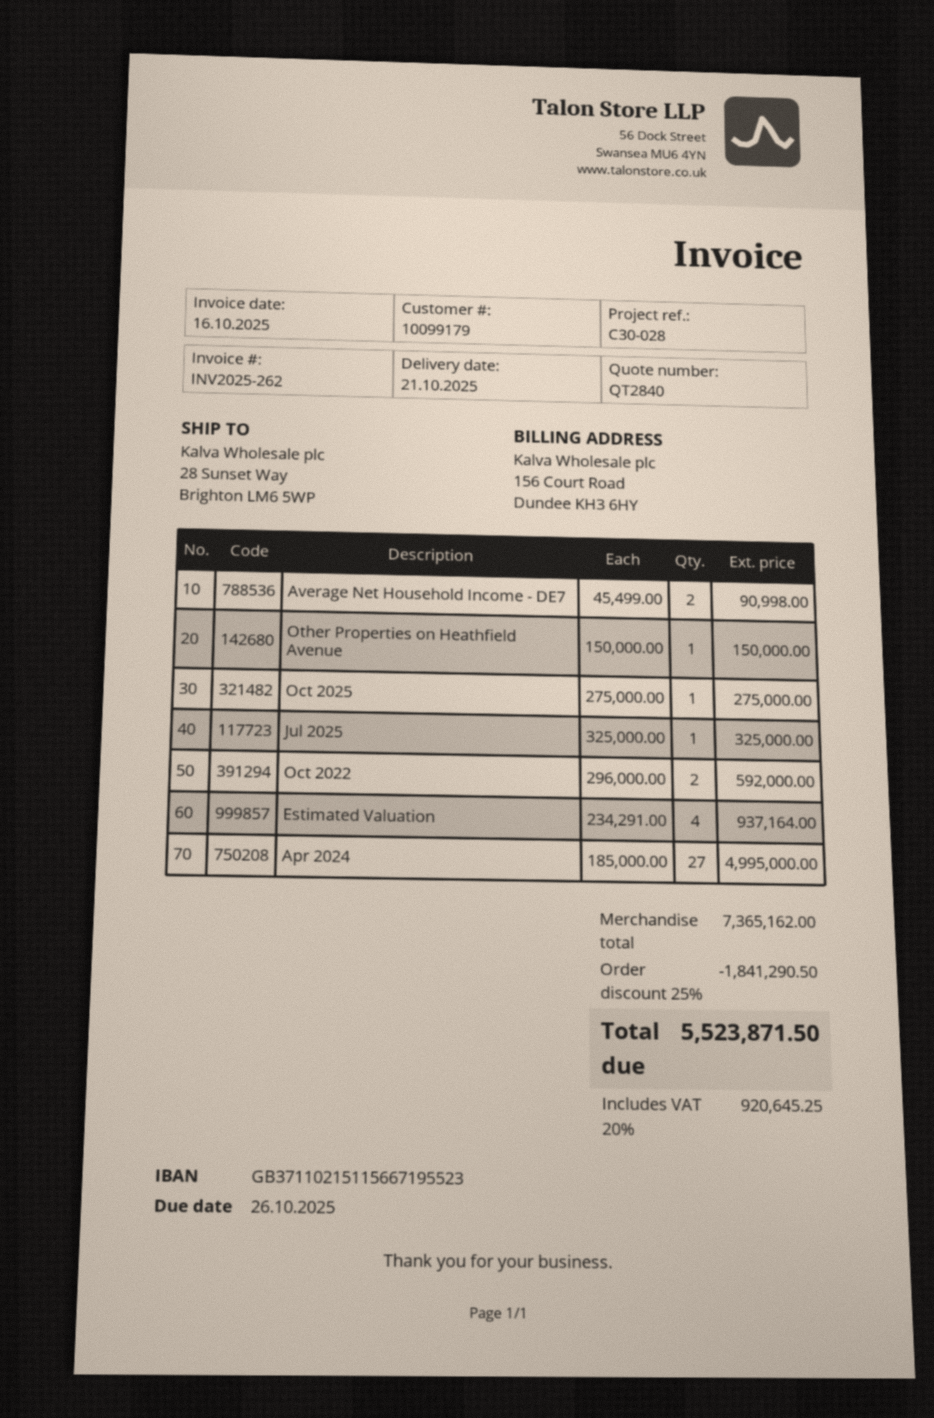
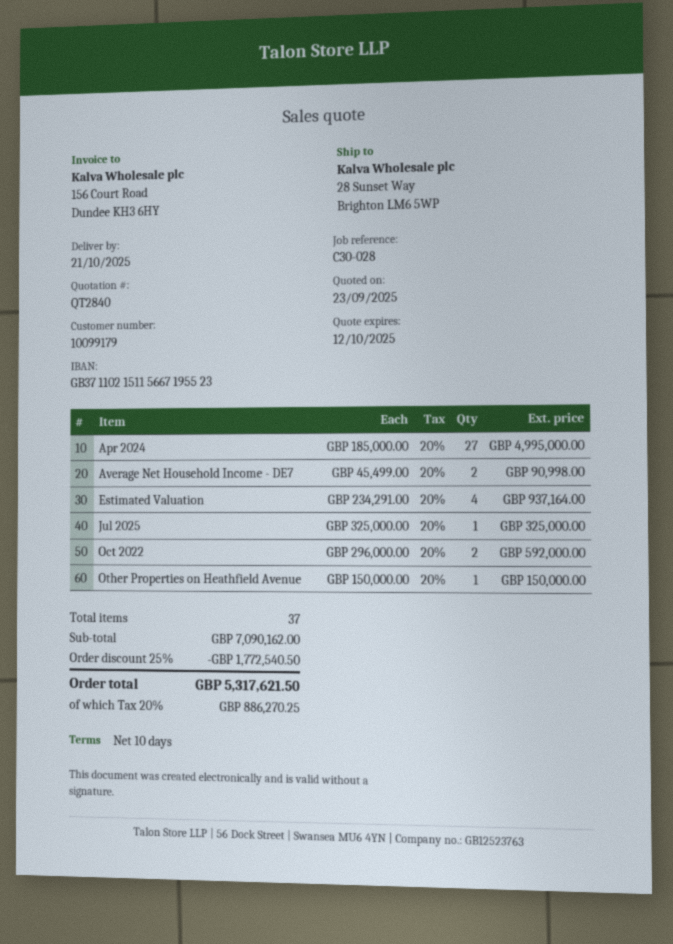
Oct 2025: 1 x 275000.00 = 275000.00 -> none
subtotal: 7365162.00 -> 7090162.00
discount: 25% = 1841290.50 -> 25% = 1772540.50
tax: 20% = 920645.25 -> 20% = 886270.25
total: 5523871.50 -> 5317621.50

